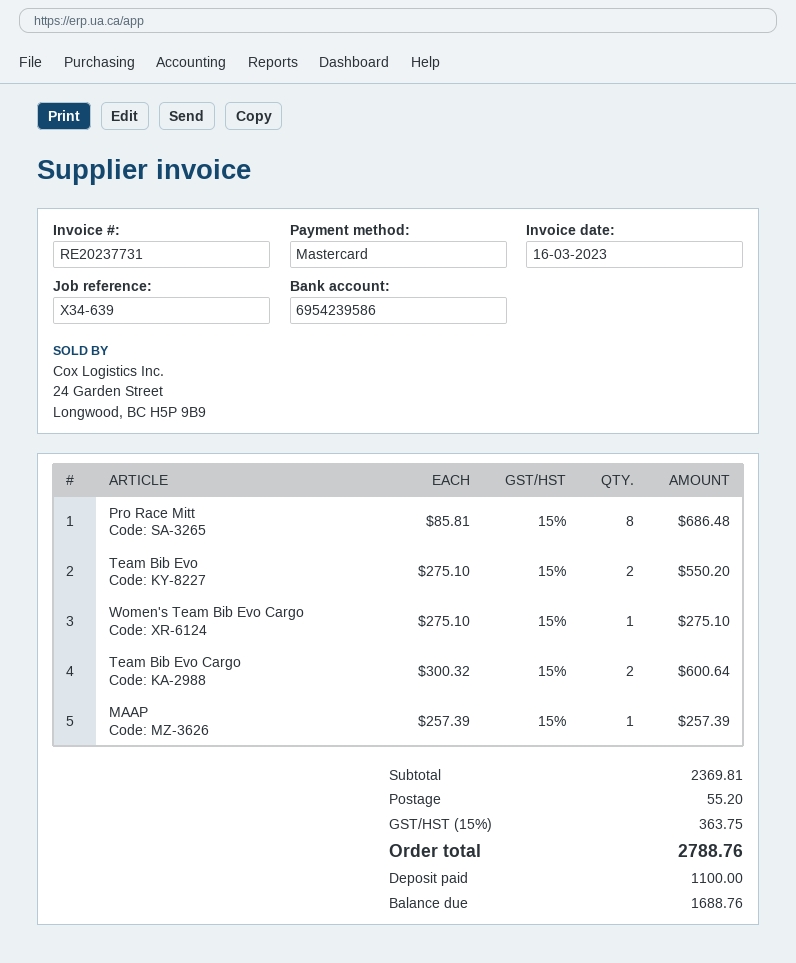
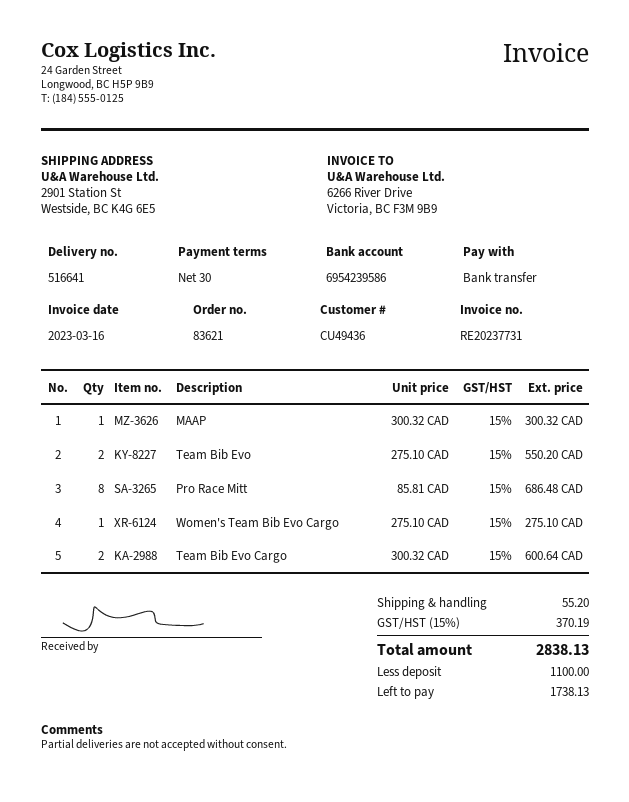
payment method: Mastercard -> bank transfer
MAAP: 1 x 257.39 = 257.39 -> 1 x 300.32 = 300.32
tax: 15% = 363.75 -> 15% = 370.19
total: 2788.76 -> 2838.13
balance: 1688.76 -> 1738.13

